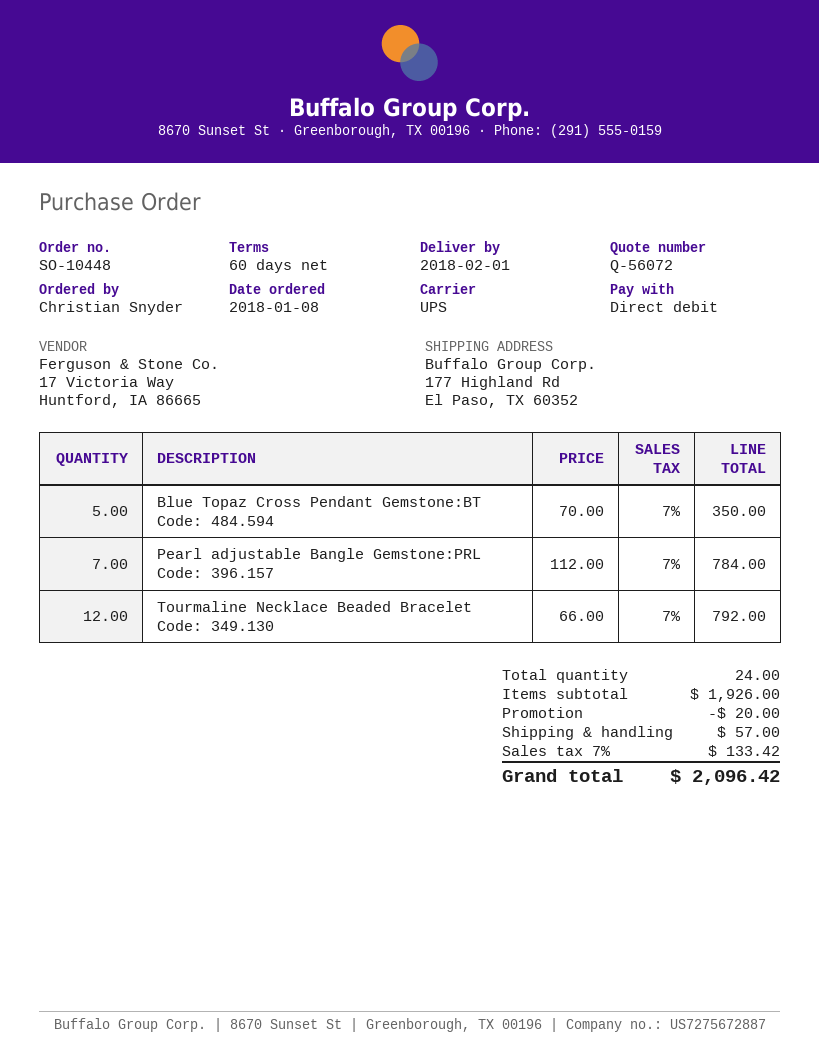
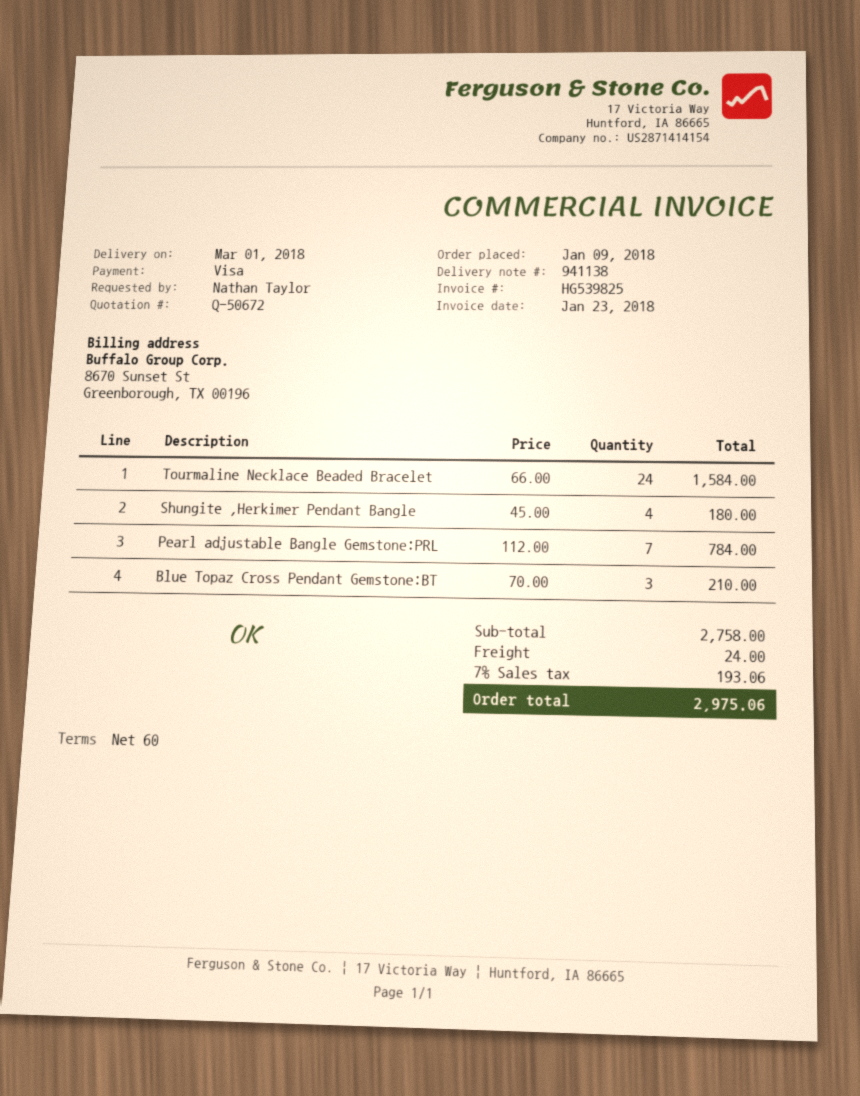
quote number: Q-56072 -> Q-50672
order date: 2018-01-08 -> 2018-01-09
delivery date: 2018-02-01 -> 2018-03-01
ordered by: Christian Snyder -> Nathan Taylor
payment method: direct debit -> Visa
Blue Topaz Cross Pendant Gemstone:BT: 5 x 70.00 = 350.00 -> 3 x 70.00 = 210.00
Tourmaline Necklace Beaded Bracelet: 12 x 66.00 = 792.00 -> 24 x 66.00 = 1584.00
Shungite ,Herkimer Pendant Bangle: none -> 4 x 45.00 = 180.00
subtotal: 1926.00 -> 2758.00
discount: 20.00 -> none
shipping: 57.00 -> 24.00
tax: 7% = 133.42 -> 7% = 193.06
total: 2096.42 -> 2975.06

